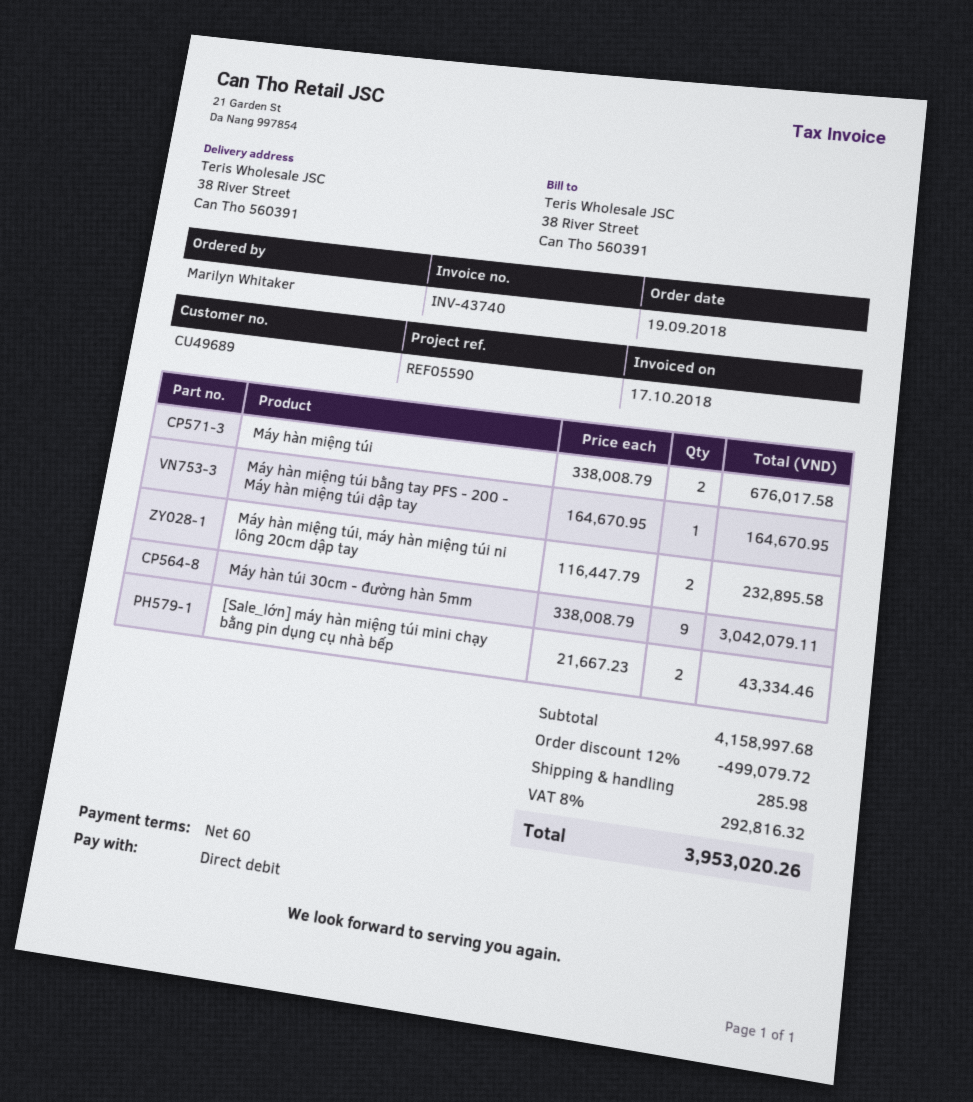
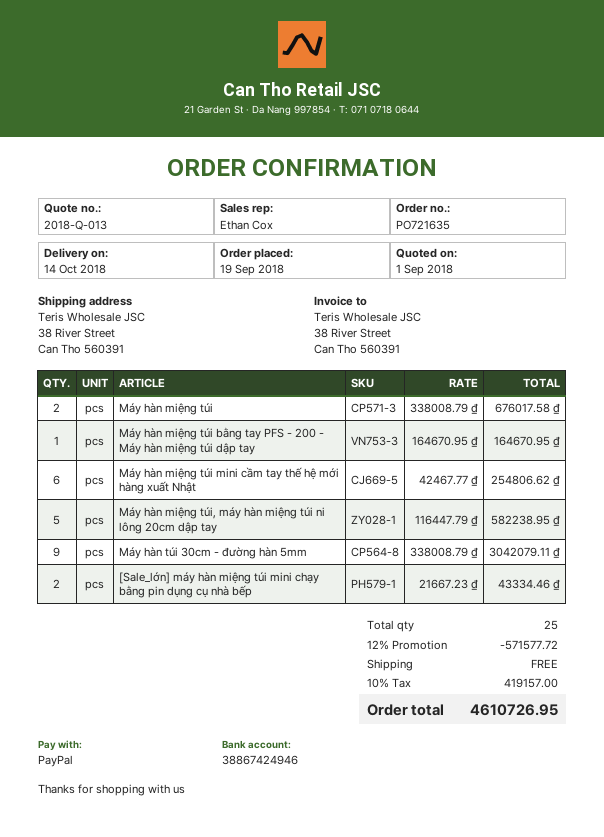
payment method: direct debit -> PayPal
Máy hàn miệng túi, máy hàn miệng túi ni lông 20cm dập tay: 2 x 116447.79 = 232895.58 -> 5 x 116447.79 = 582238.95
Máy hàn miệng túi mini cầm tay thế hệ mới hàng xuất Nhật: none -> 6 x 42467.77 = 254806.62
discount: 12% = 499079.72 -> 12% = 571577.72
shipping: 285.98 -> 0.00
tax: 8% = 292816.32 -> 10% = 419157.00
total: 3953020.26 -> 4610726.95

